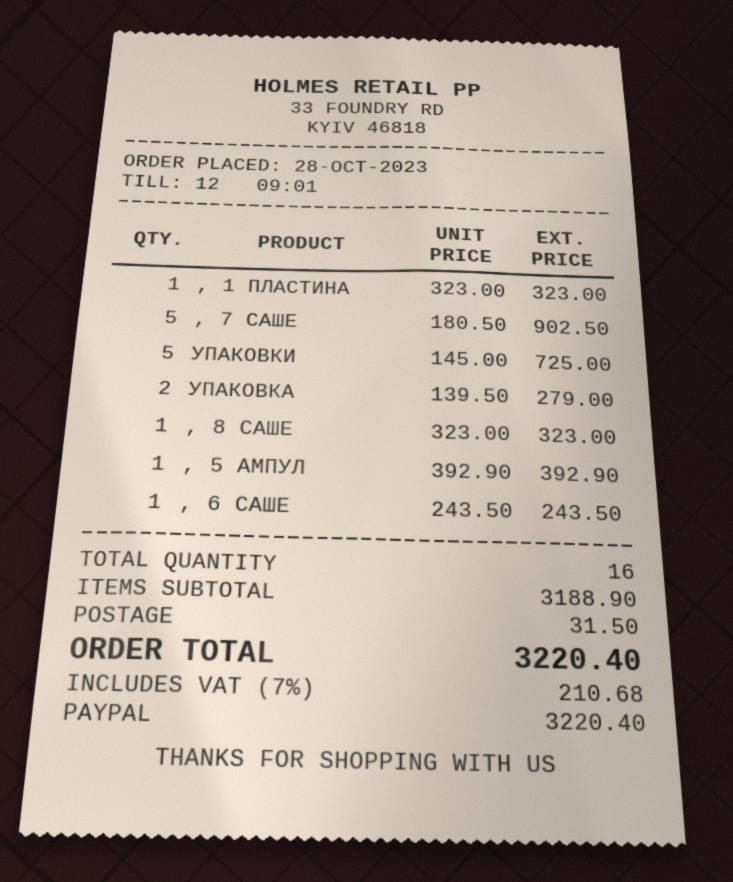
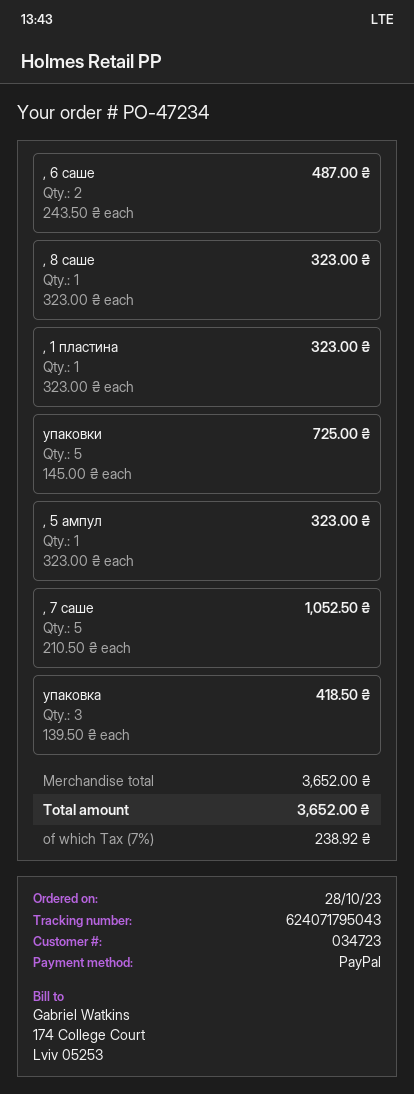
, 7 САШЕ: 5 x 180.50 = 902.50 -> 5 x 210.50 = 1052.50
УПАКОВКА: 2 x 139.50 = 279.00 -> 3 x 139.50 = 418.50
, 5 АМПУЛ: 1 x 392.90 = 392.90 -> 1 x 323.00 = 323.00
, 6 САШЕ: 1 x 243.50 = 243.50 -> 2 x 243.50 = 487.00
subtotal: 3188.90 -> 3652.00
shipping: 31.50 -> none
tax: 7% = 210.68 -> 7% = 238.92
total: 3220.40 -> 3652.00

